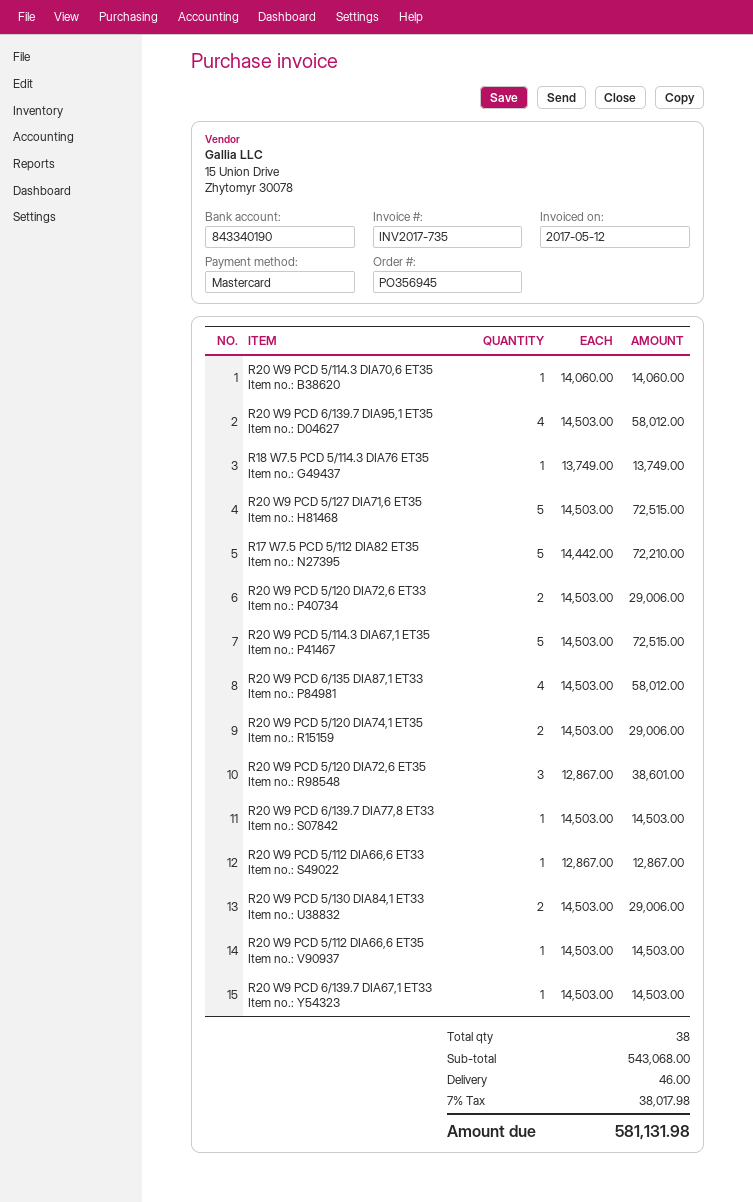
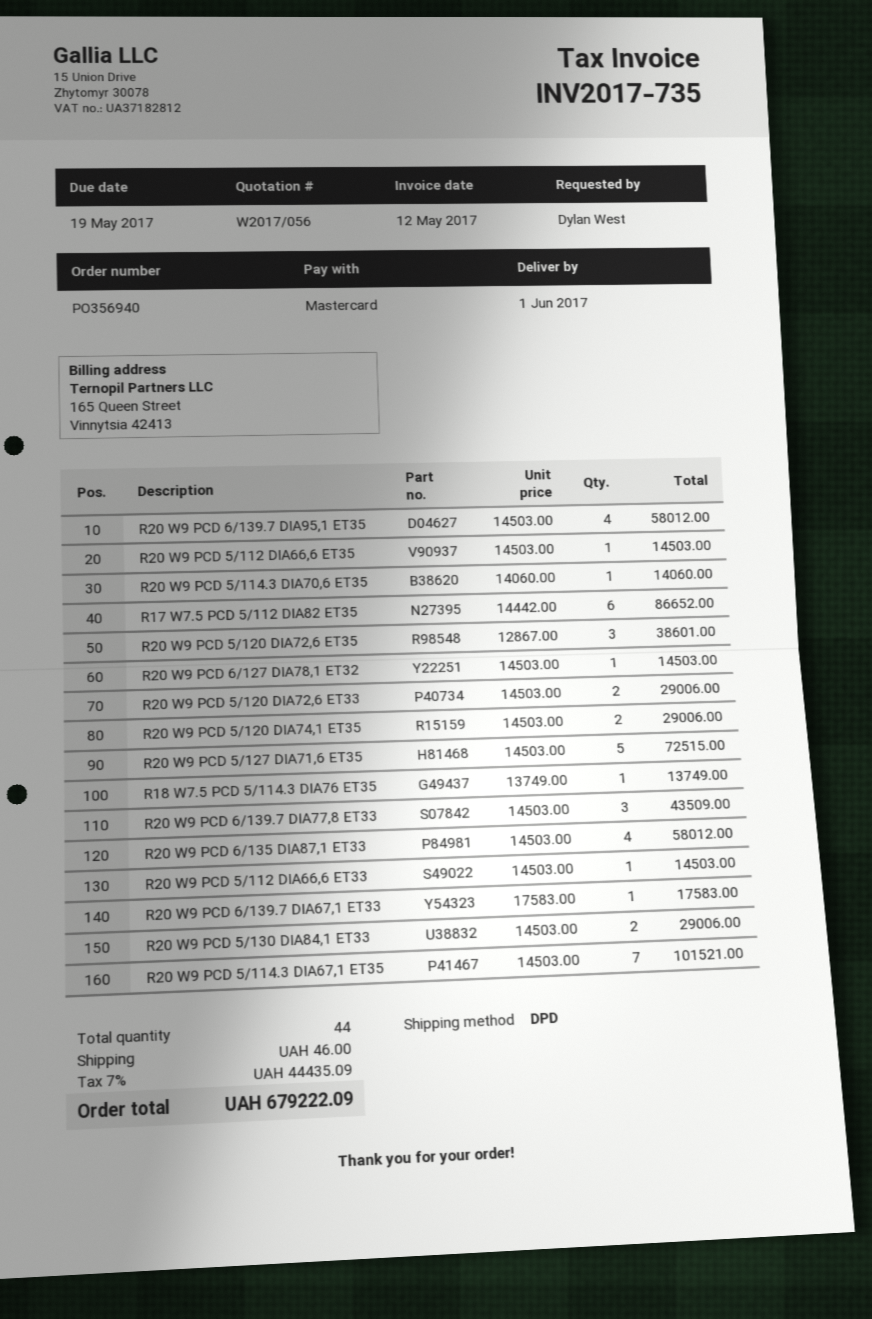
order number: PO356945 -> PO356940
R17 W7.5 PCD 5/112 DIA82 ET35: 5 x 14442.00 = 72210.00 -> 6 x 14442.00 = 86652.00
R20 W9 PCD 5/114.3 DIA67,1 ET35: 5 x 14503.00 = 72515.00 -> 7 x 14503.00 = 101521.00
R20 W9 PCD 6/139.7 DIA77,8 ET33: 1 x 14503.00 = 14503.00 -> 3 x 14503.00 = 43509.00
R20 W9 PCD 5/112 DIA66,6 ET33: 1 x 12867.00 = 12867.00 -> 1 x 14503.00 = 14503.00
R20 W9 PCD 6/139.7 DIA67,1 ET33: 1 x 14503.00 = 14503.00 -> 1 x 17583.00 = 17583.00
R20 W9 PCD 6/127 DIA78,1 ET32: none -> 1 x 14503.00 = 14503.00
total quantity: 38 -> 44
tax: 7% = 38017.98 -> 7% = 44435.09
total: 581131.98 -> 679222.09

